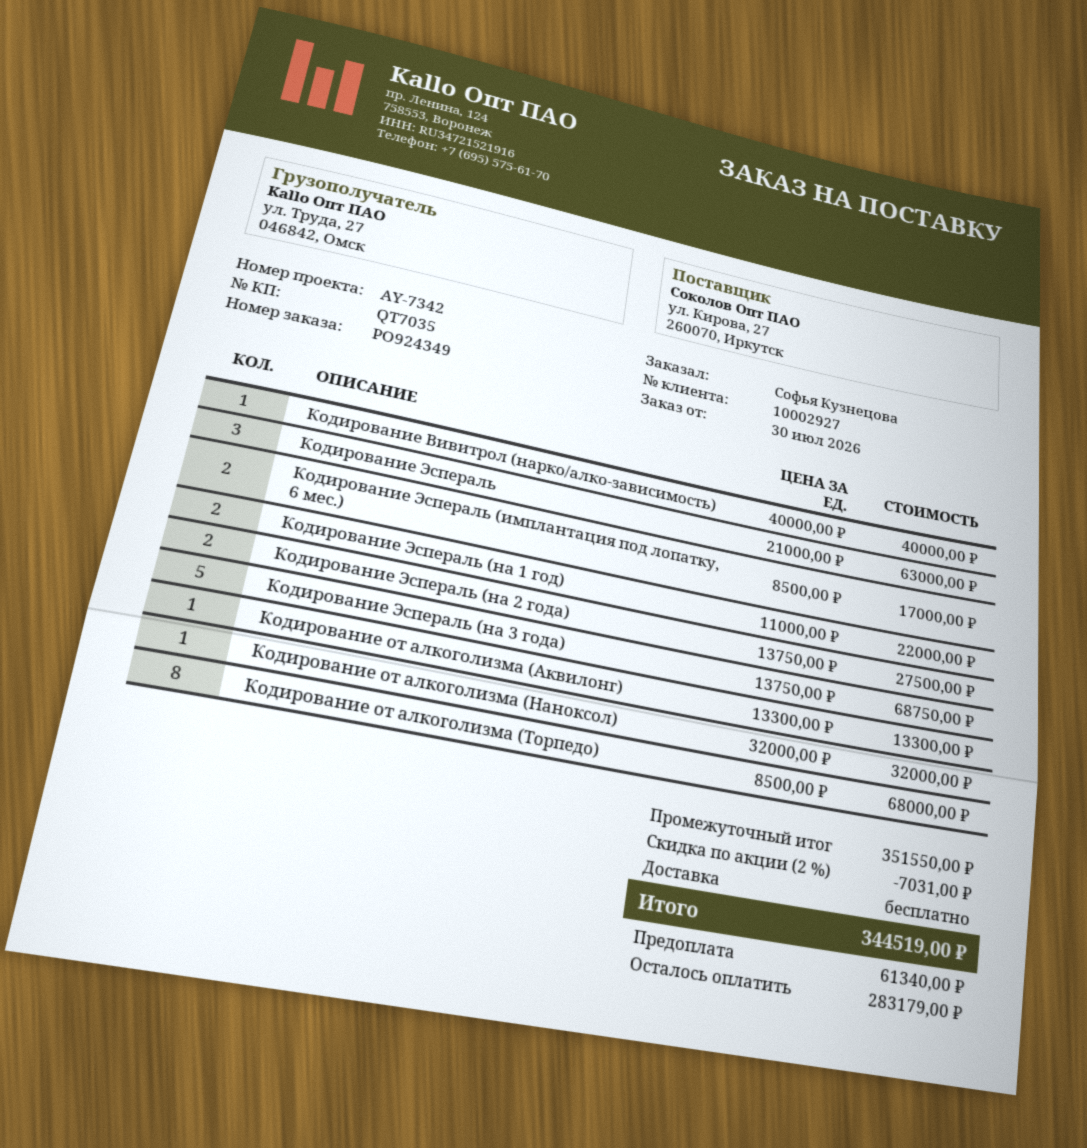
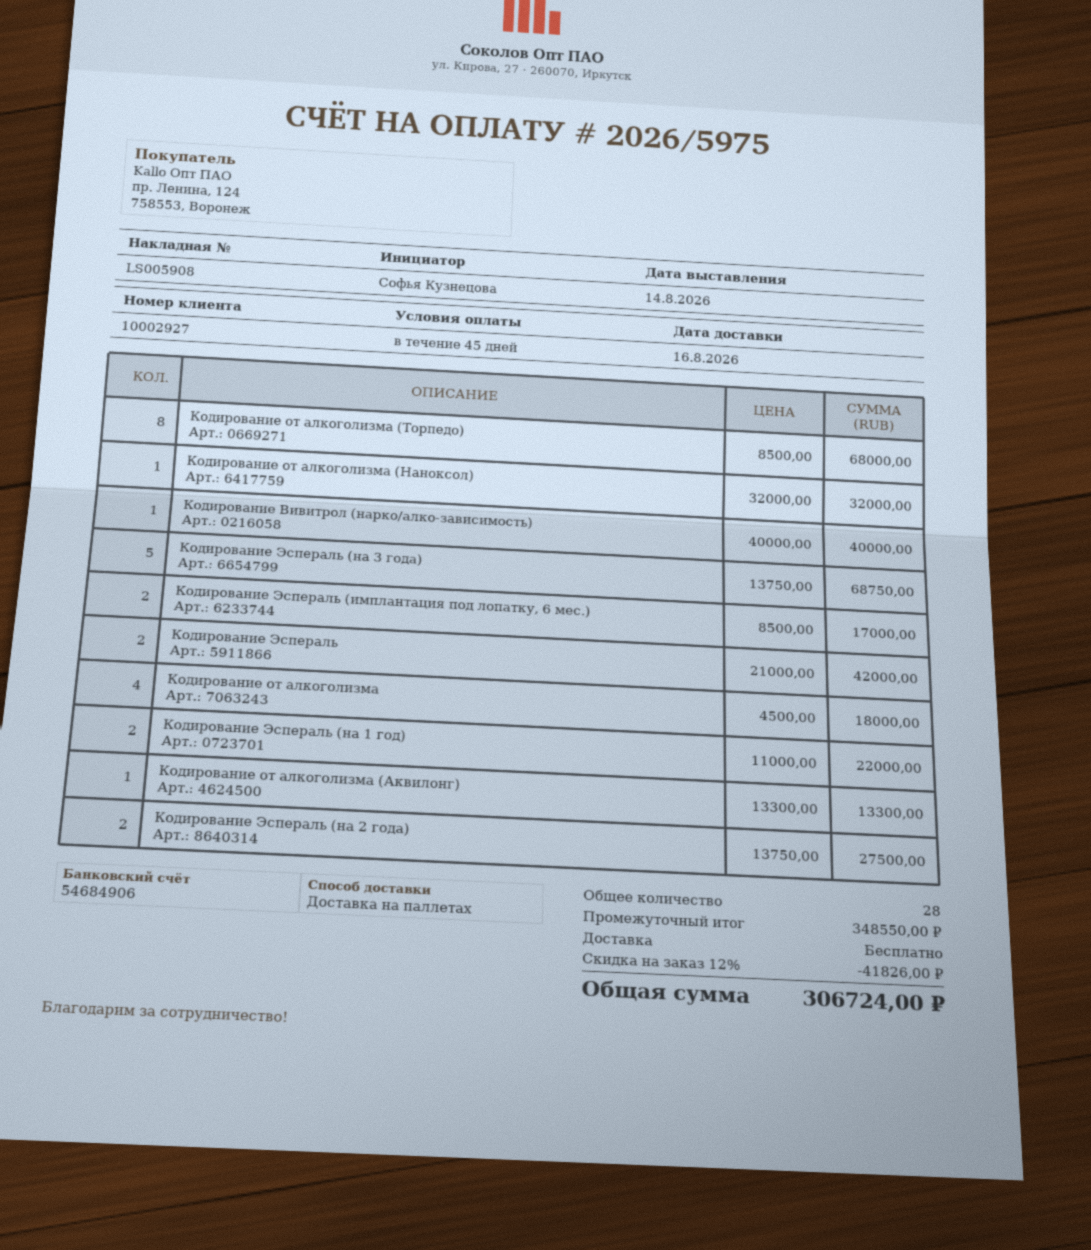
Кодирование Эспераль: 3 x 21000.00 = 63000.00 -> 2 x 21000.00 = 42000.00
Кодирование от алкоголизма: none -> 4 x 4500.00 = 18000.00
subtotal: 351550.00 -> 348550.00
discount: 2% = 7031.00 -> 12% = 41826.00
total: 344519.00 -> 306724.00

